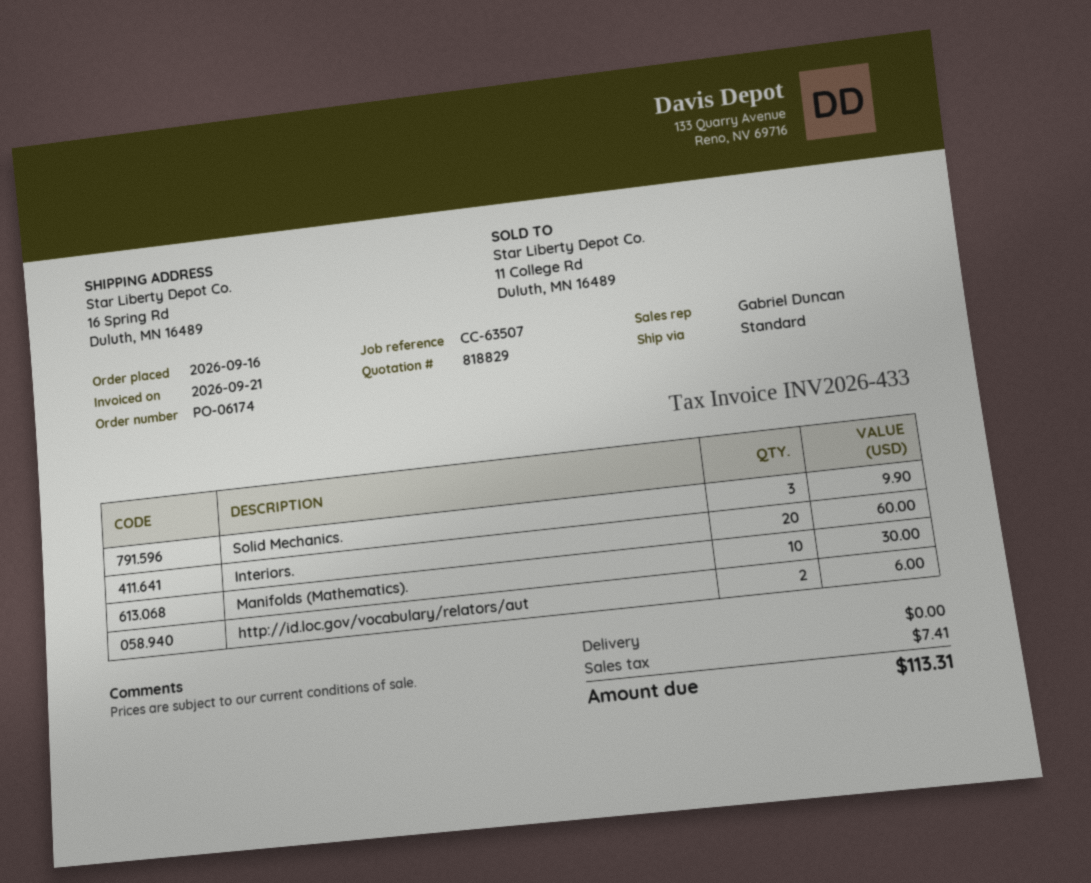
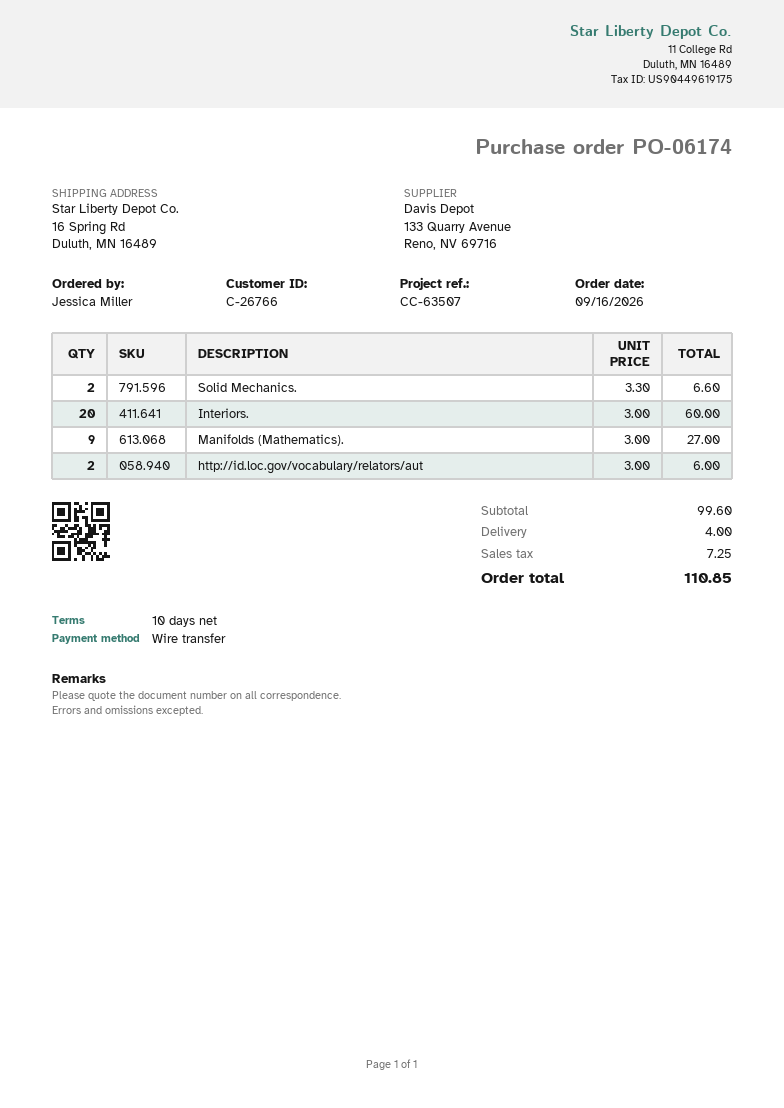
Solid Mechanics.: 3 for 9.90 -> 2 for 6.60
Manifolds (Mathematics).: 10 for 30.00 -> 9 for 27.00
shipping: 0.00 -> 4.00
tax: 7.41 -> 7.25
total: 113.31 -> 110.85

